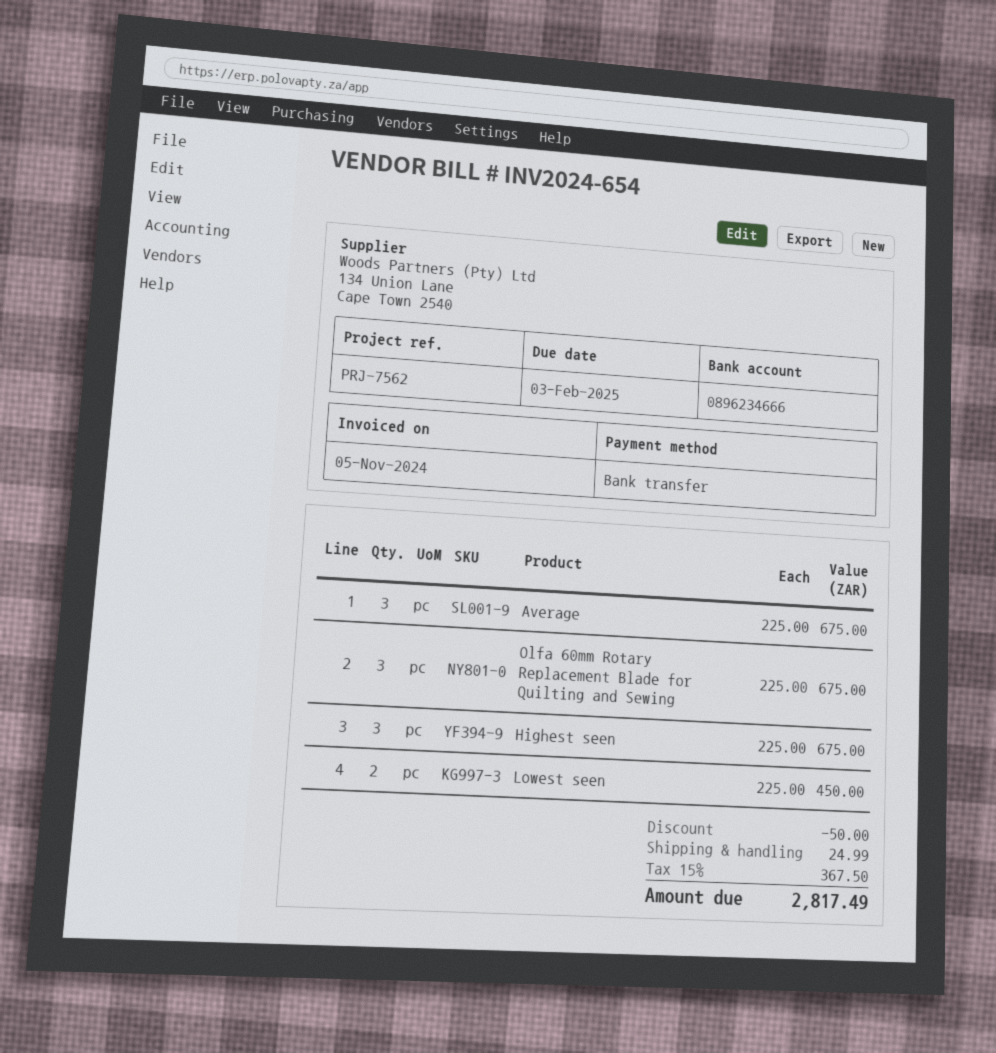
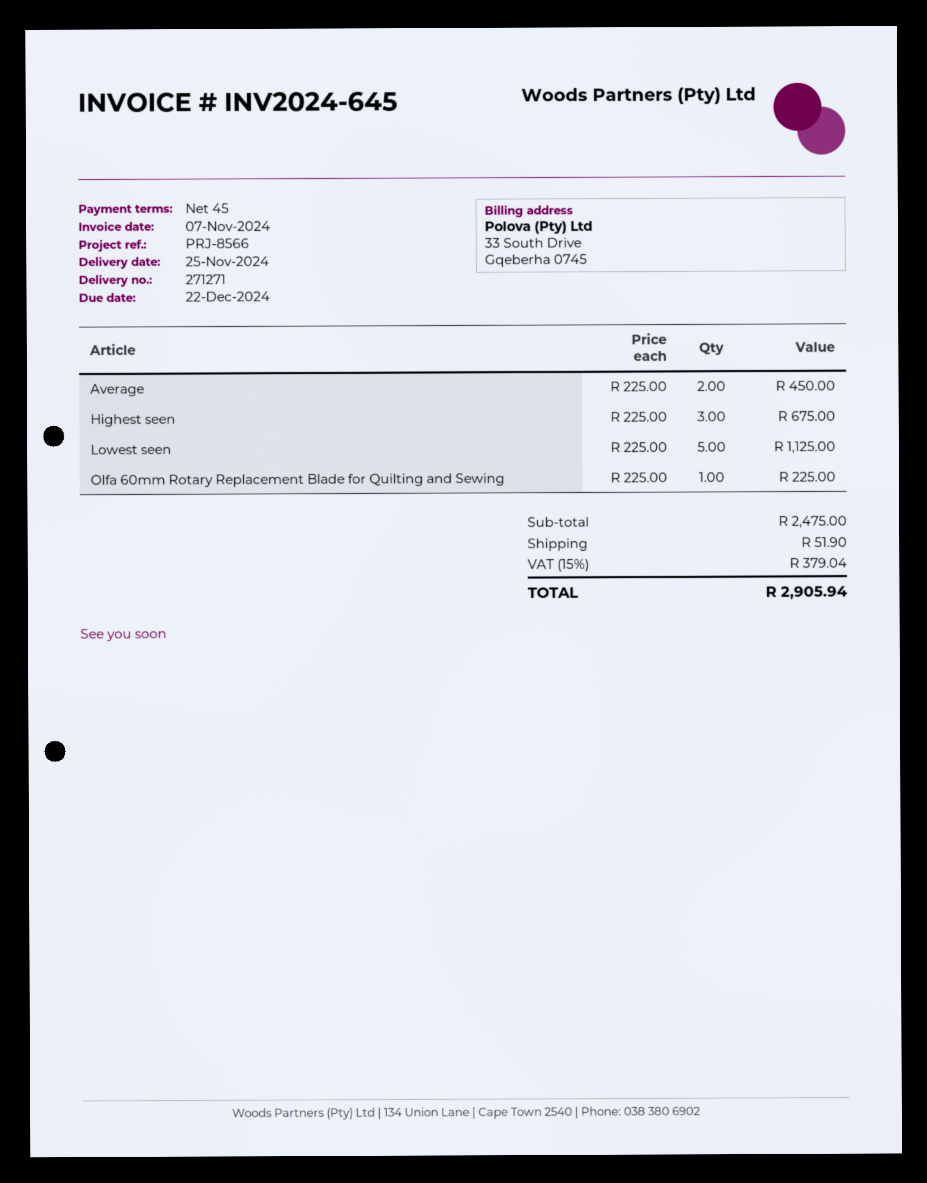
invoice number: INV2024-654 -> INV2024-645
invoice date: 2024-11-05 -> 2024-11-07
due date: 2025-02-03 -> 2024-12-22
reference: PRJ-7562 -> PRJ-8566
Average: 3 x 225.00 = 675.00 -> 2 x 225.00 = 450.00
Olfa 60mm Rotary Replacement Blade for Quilting and Sewing: 3 x 225.00 = 675.00 -> 1 x 225.00 = 225.00
Lowest seen: 2 x 225.00 = 450.00 -> 5 x 225.00 = 1125.00
discount: 50.00 -> none
shipping: 24.99 -> 51.90
tax: 15% = 367.50 -> 15% = 379.04
total: 2817.49 -> 2905.94

